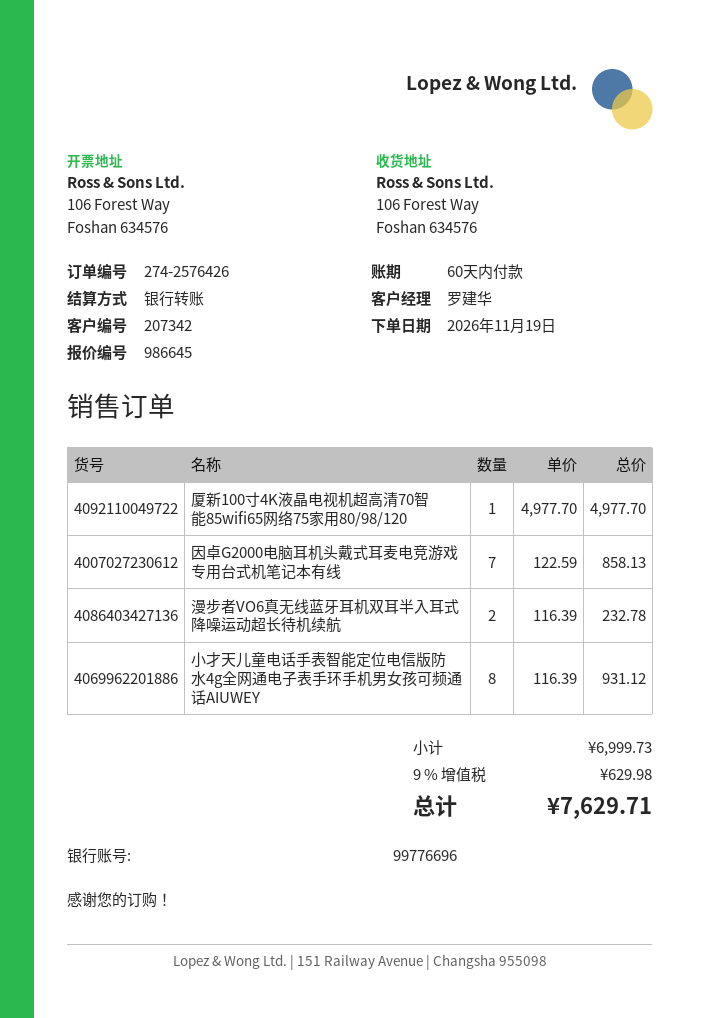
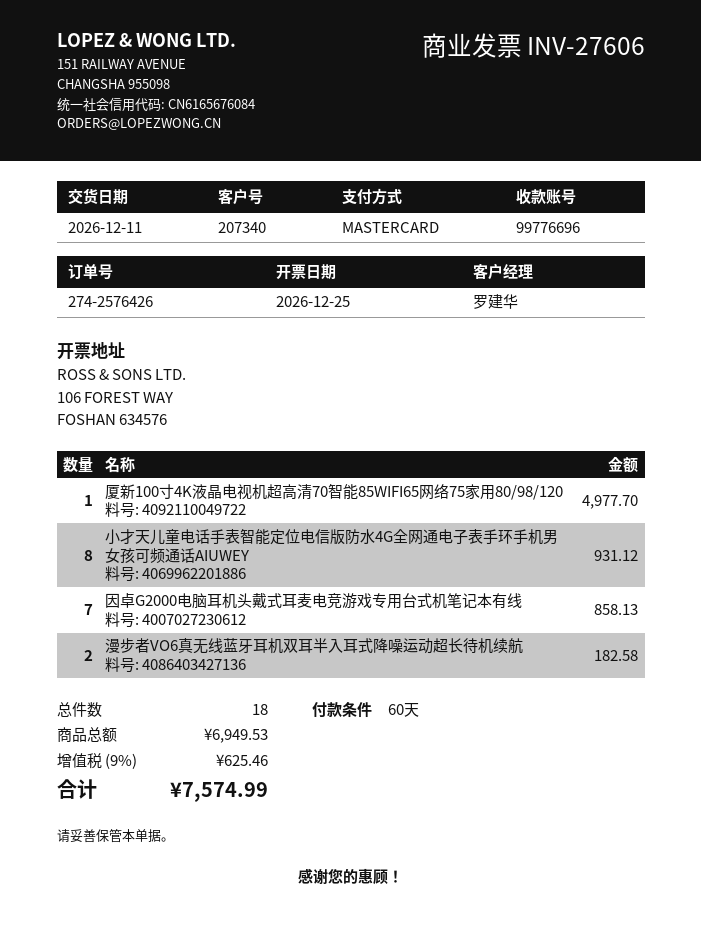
customer number: 207342 -> 207340
payment method: bank transfer -> Mastercard
漫步者VO6真无线蓝牙耳机双耳半入耳式降噪运动超长待机续航: 2 for 232.78 -> 2 for 182.58
subtotal: 6999.73 -> 6949.53
tax: 9% = 629.98 -> 9% = 625.46
total: 7629.71 -> 7574.99

